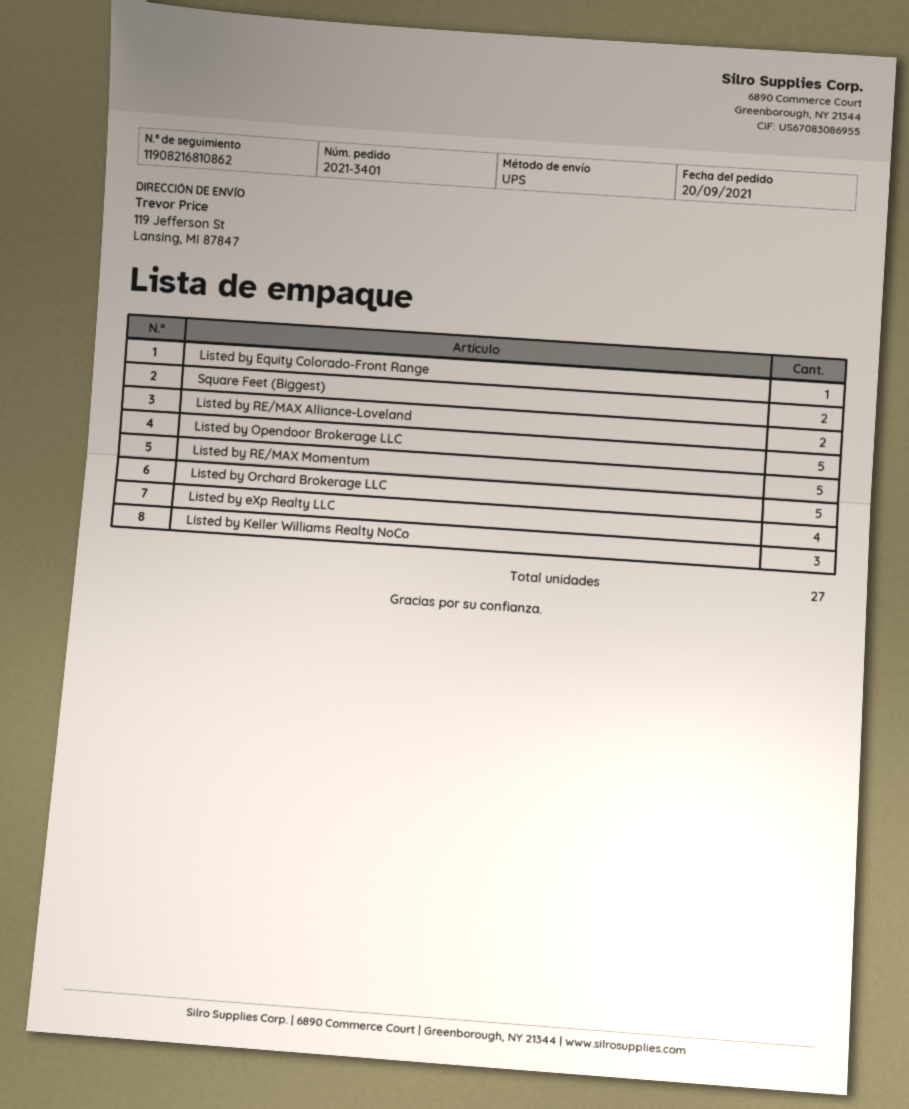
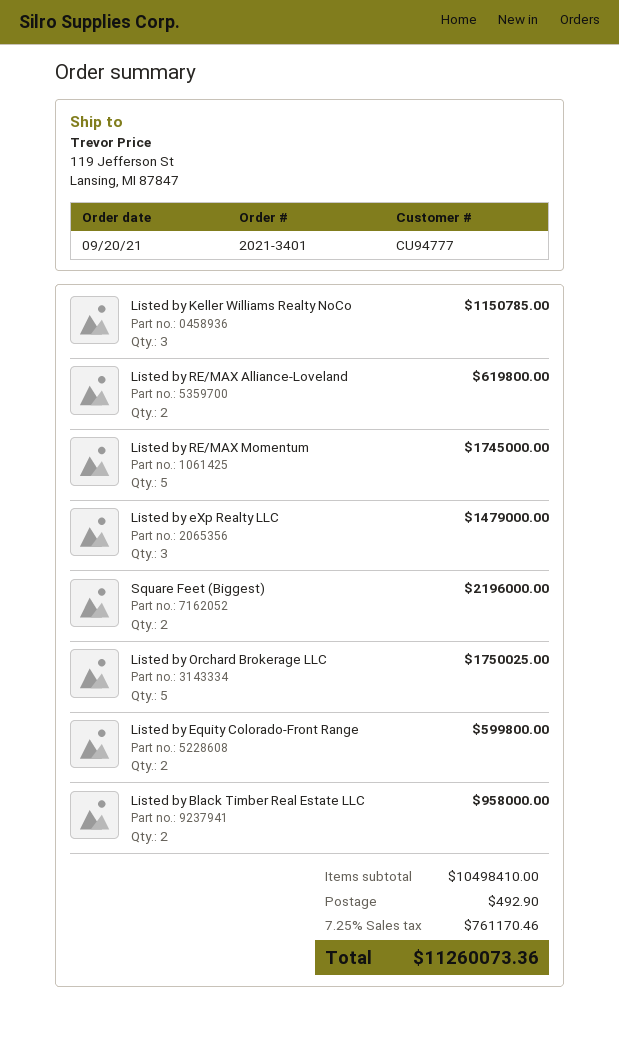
Listed by Equity Colorado-Front Range: 1 -> 2
Listed by Opendoor Brokerage LLC: 5 -> none
Listed by eXp Realty LLC: 4 -> 3
Listed by Black Timber Real Estate LLC: none -> 2

